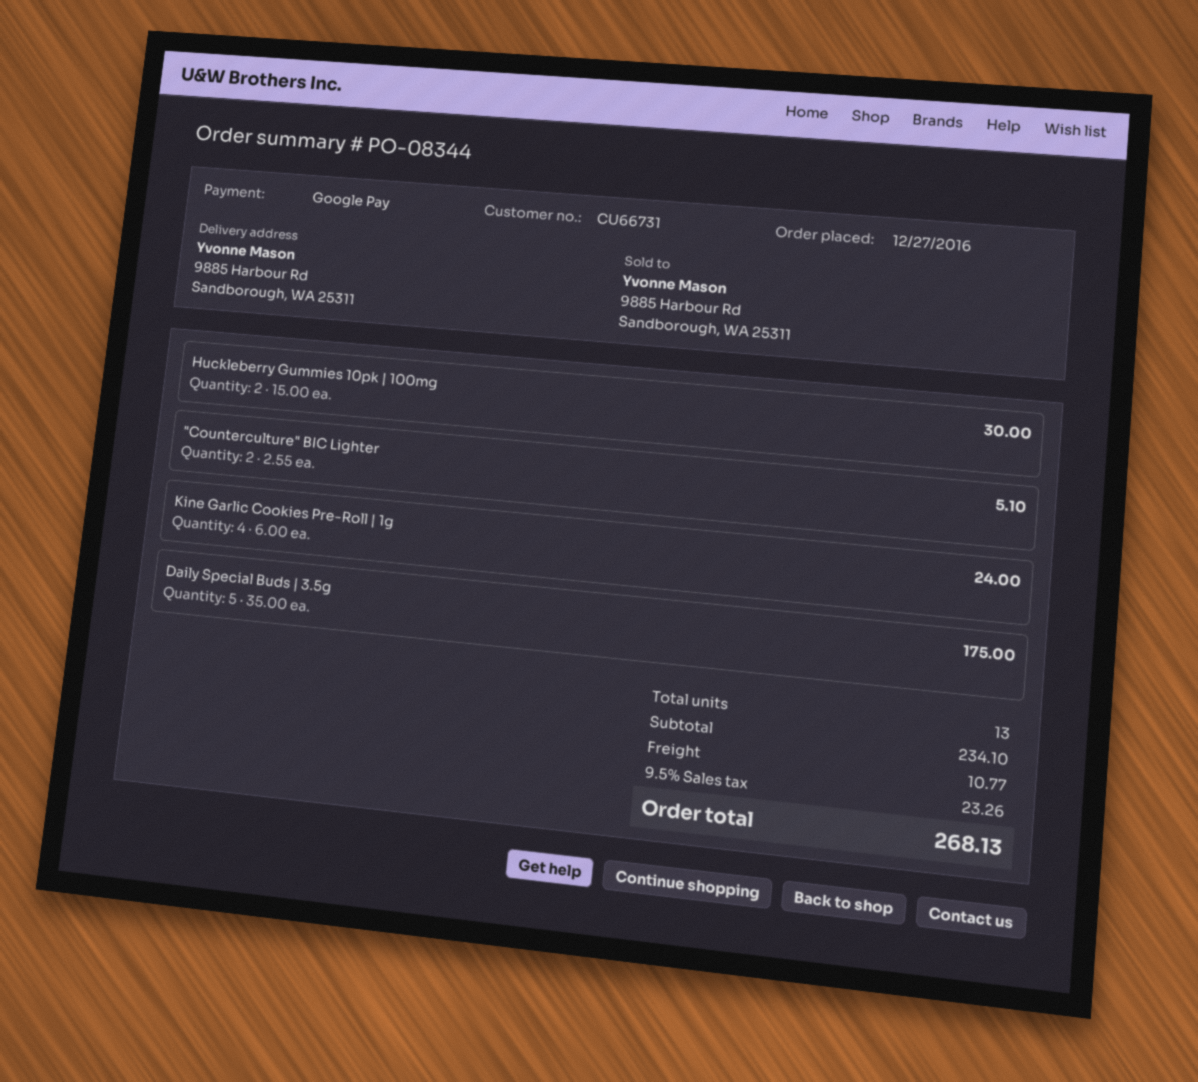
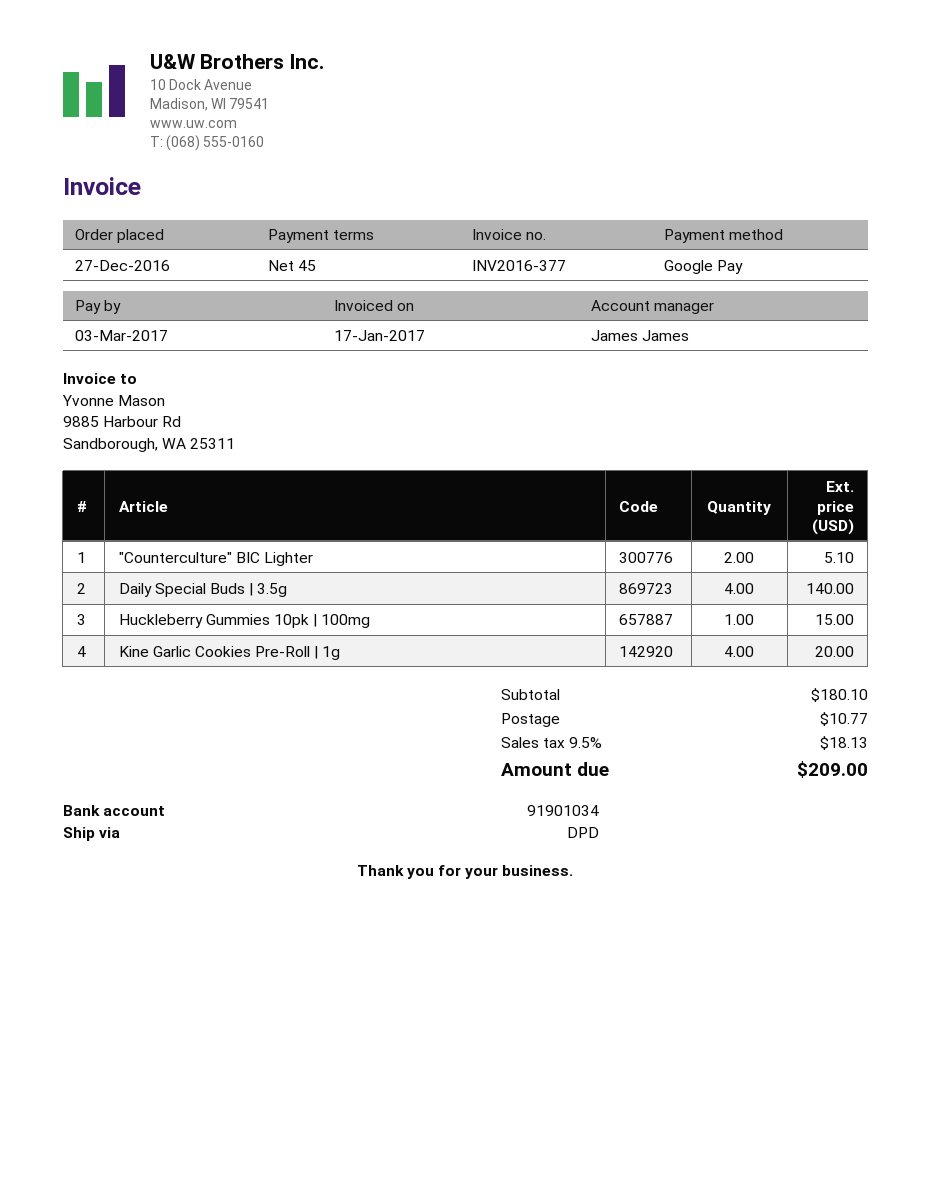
Huckleberry Gummies 10pk | 100mg: 2 for 30.00 -> 1 for 15.00
Kine Garlic Cookies Pre-Roll | 1g: 4 for 24.00 -> 4 for 20.00
Daily Special Buds | 3.5g: 5 for 175.00 -> 4 for 140.00
subtotal: 234.10 -> 180.10
tax: 9.5% = 23.26 -> 9.5% = 18.13
total: 268.13 -> 209.00

